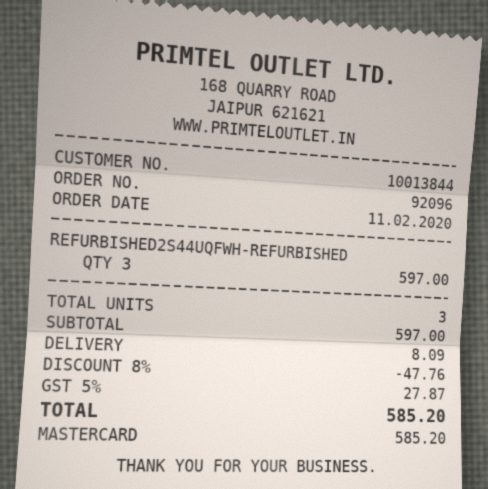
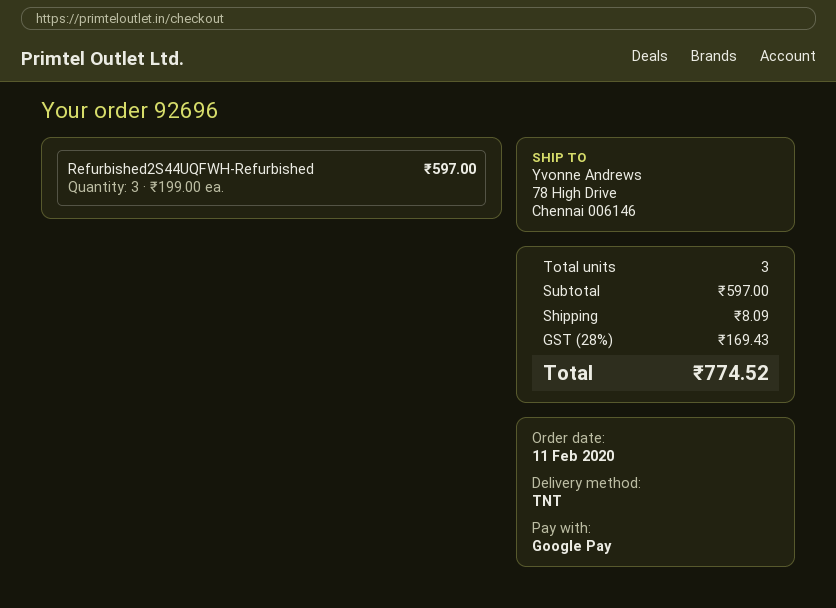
order number: 92096 -> 92696
payment method: Mastercard -> Google Pay
discount: 8% = 47.76 -> none
tax: 5% = 27.87 -> 28% = 169.43
total: 585.20 -> 774.52

